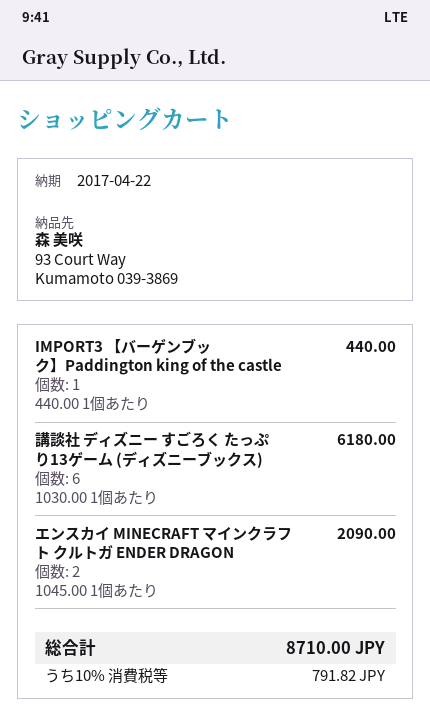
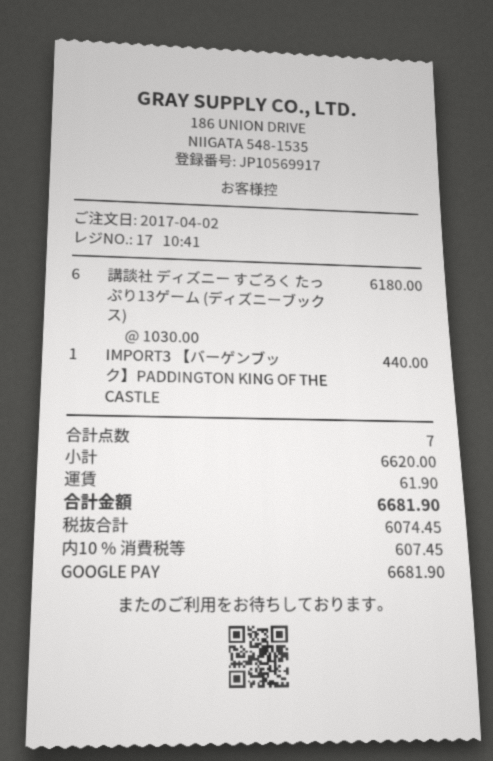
エンスカイ MINECRAFT マインクラフト クルトガ ENDER DRAGON: 2 x 1045.00 = 2090.00 -> none
shipping: none -> 61.90
tax: 10% = 791.82 -> 10% = 607.45
total: 8710.00 -> 6681.90

